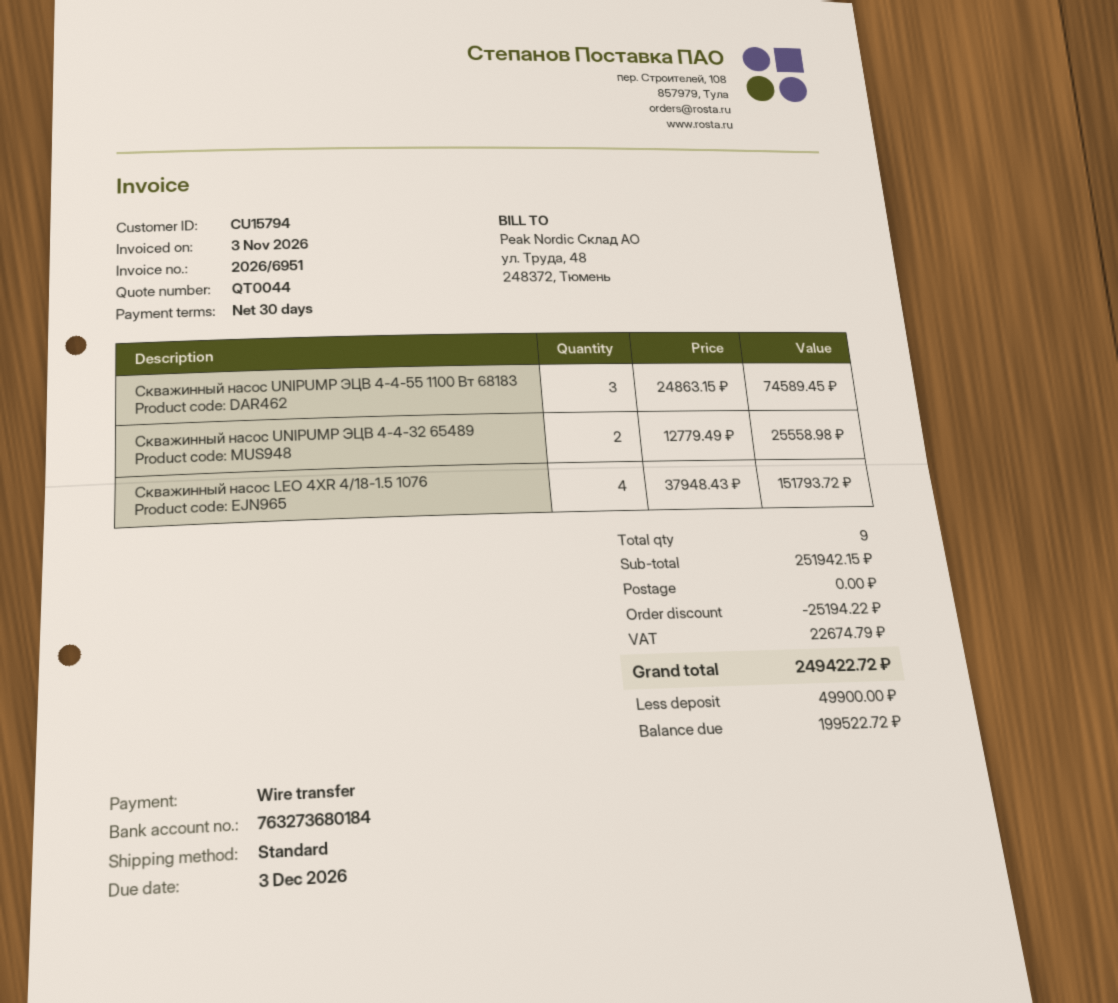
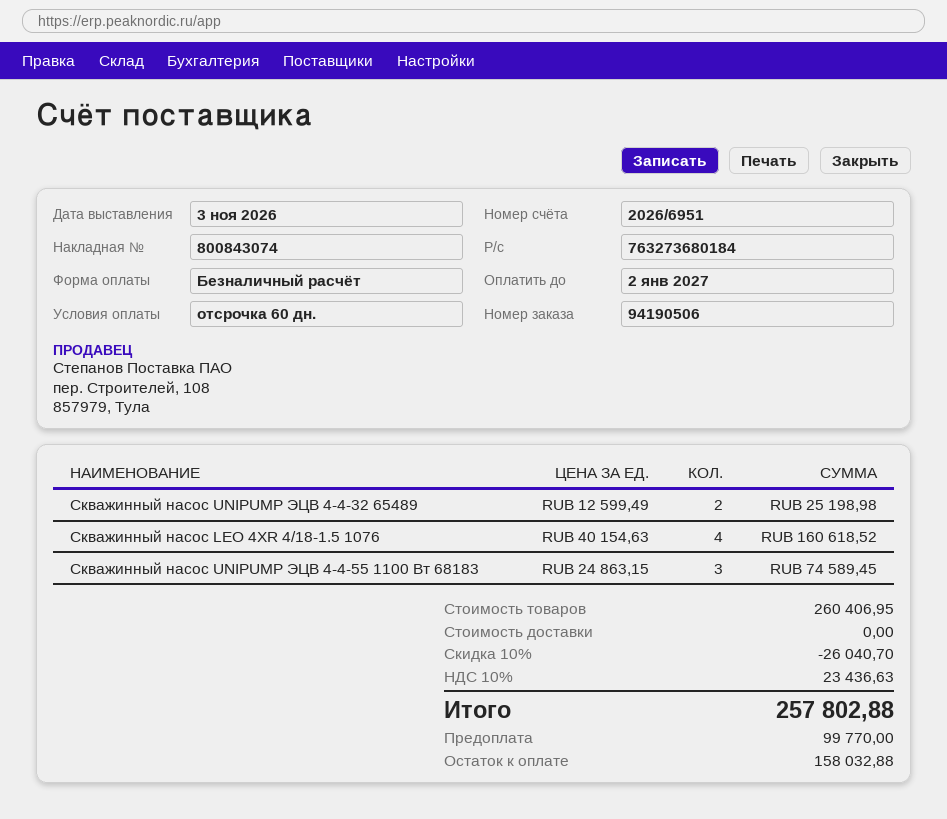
payment terms: 30 days -> 60 days
due date: 2026-12-03 -> 2027-01-02
Скважинный насос UNIPUMP ЭЦВ 4-4-32 65489: 2 x 12779.49 = 25558.98 -> 2 x 12599.49 = 25198.98
Скважинный насос LEO 4XR 4/18-1.5 1076: 4 x 37948.43 = 151793.72 -> 4 x 40154.63 = 160618.52
subtotal: 251942.15 -> 260406.95
discount: 25194.22 -> 26040.70
tax: 22674.79 -> 23436.63
total: 249422.72 -> 257802.88
deposit: 49900.00 -> 99770.00
balance: 199522.72 -> 158032.88

